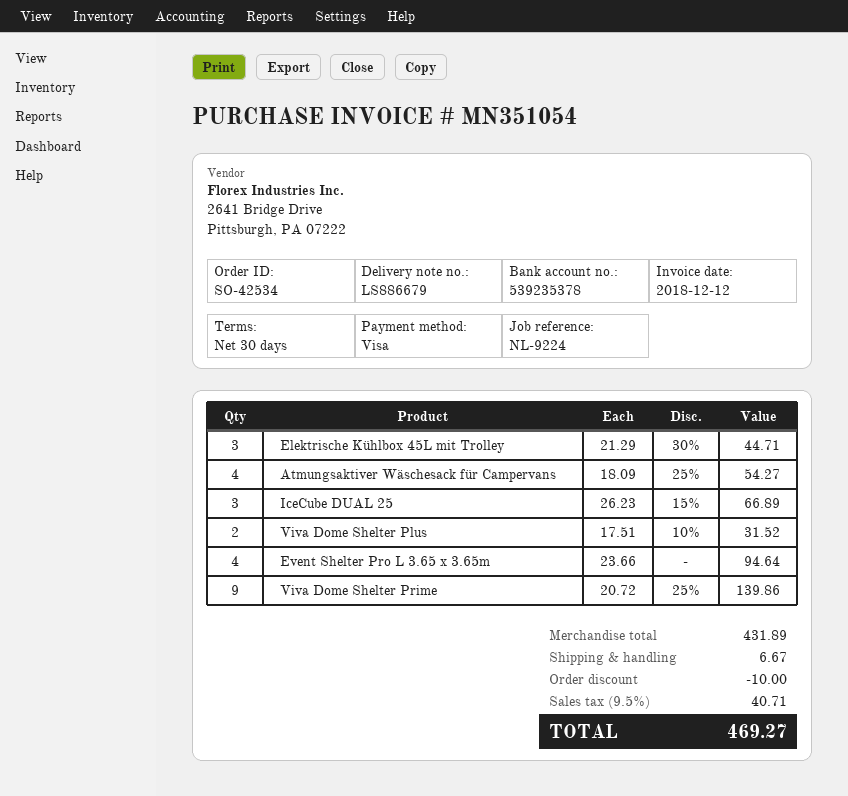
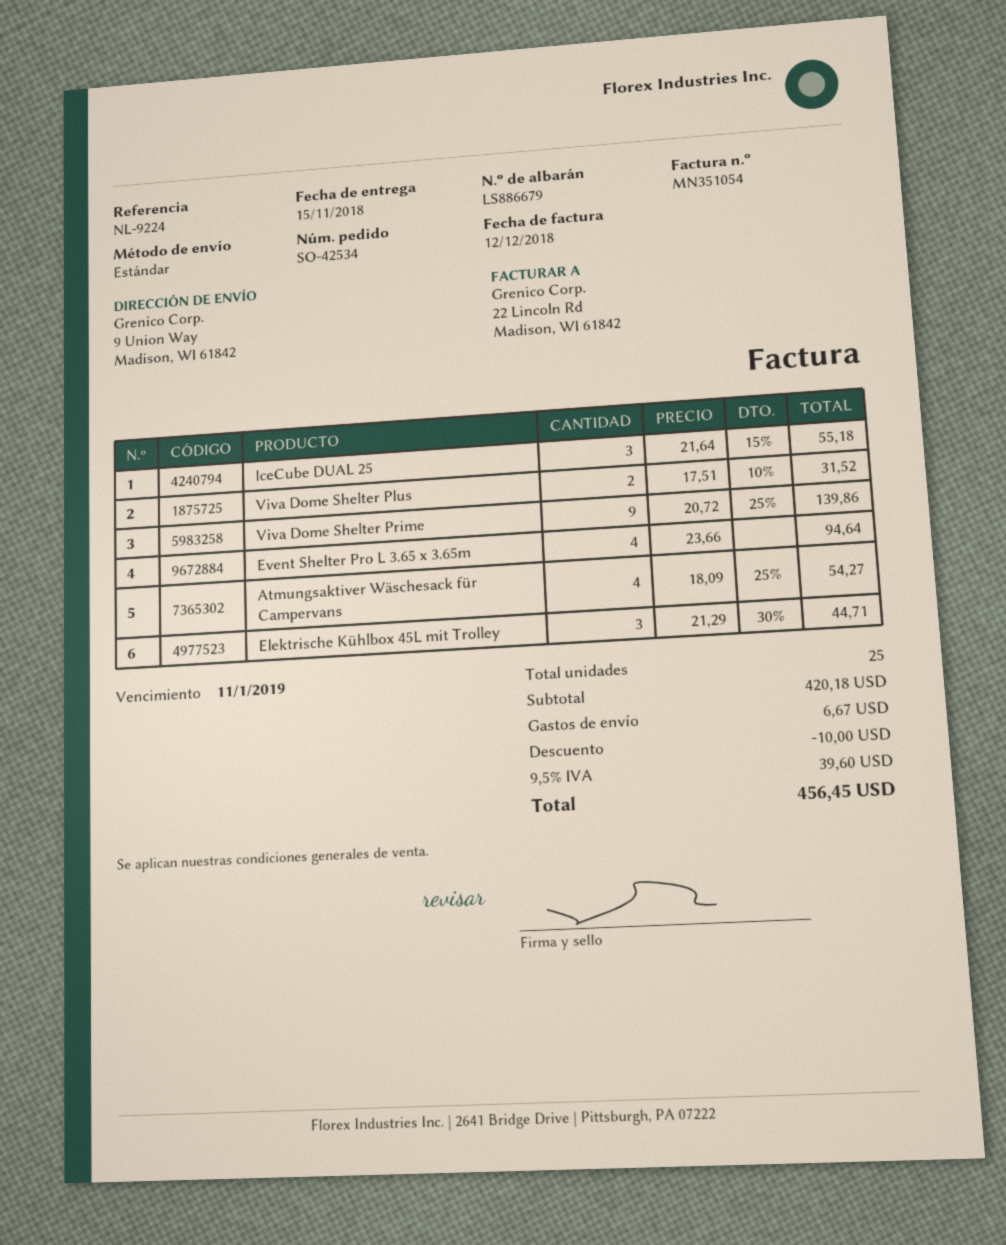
IceCube DUAL 25: 3 x 26.23 - 15% = 66.89 -> 3 x 21.64 - 15% = 55.18
subtotal: 431.89 -> 420.18
tax: 9.5% = 40.71 -> 9.5% = 39.60
total: 469.27 -> 456.45

